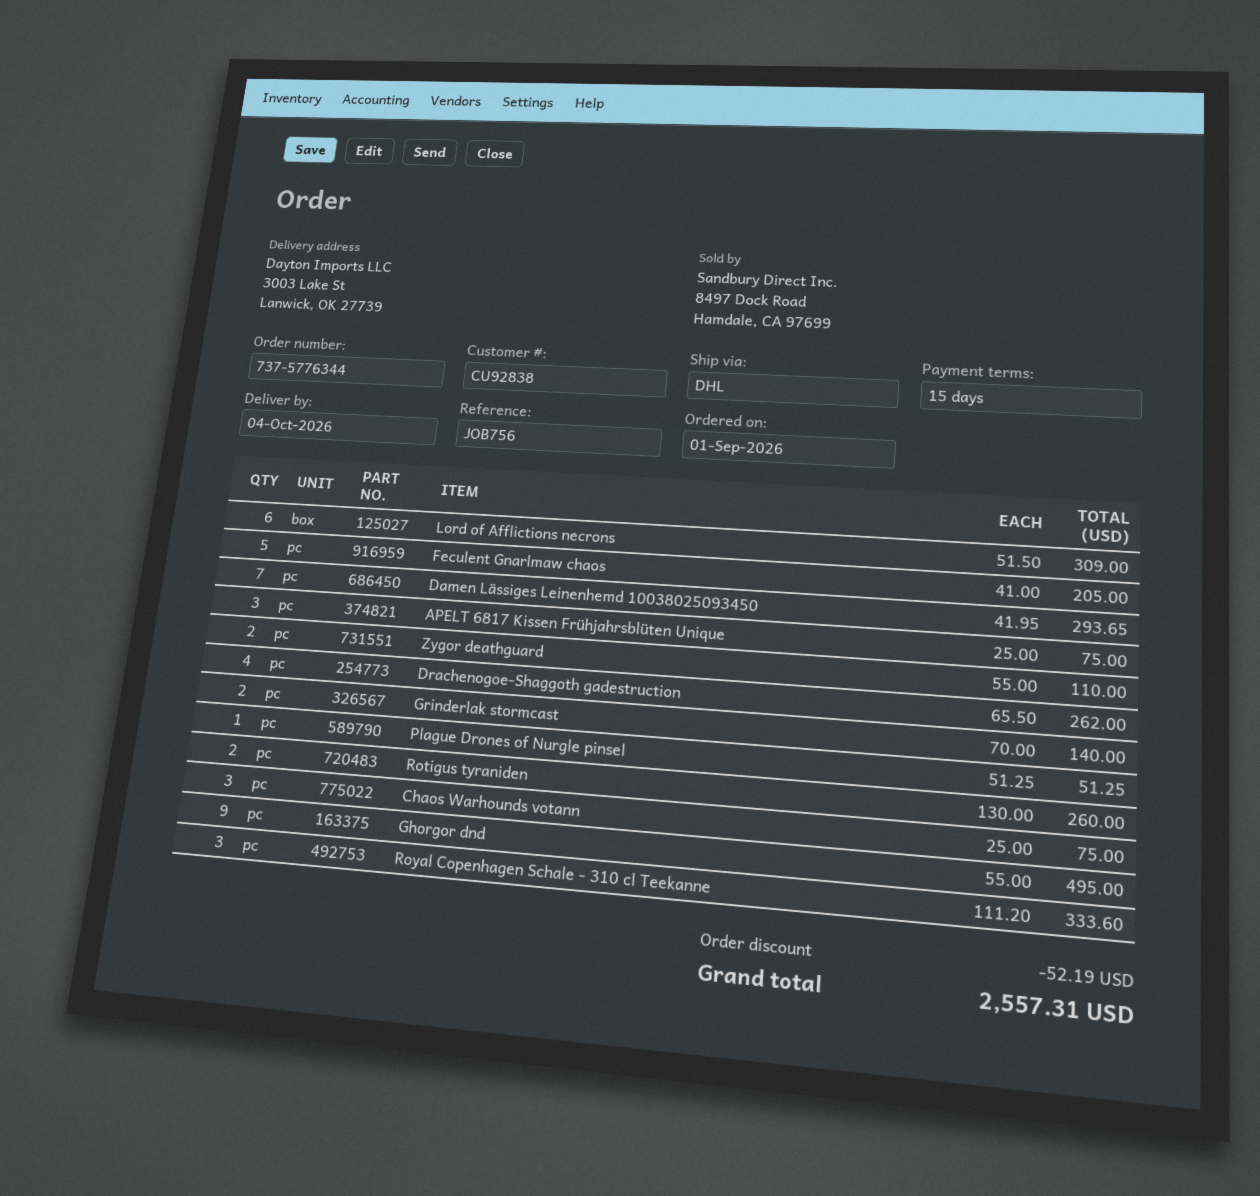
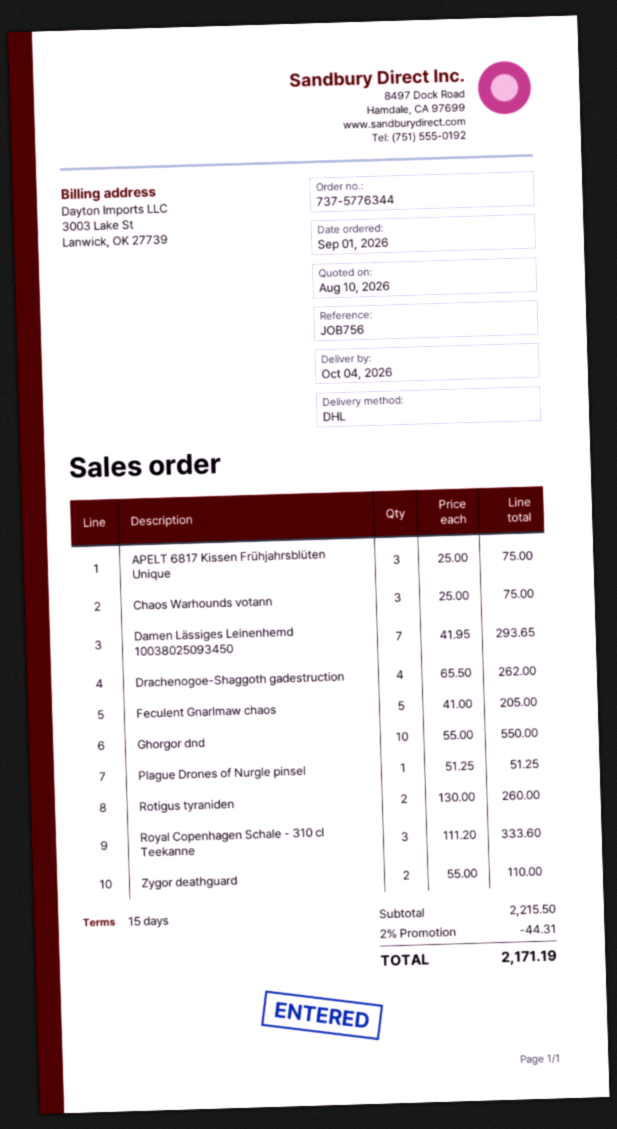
Lord of Afflictions necrons: 6 x 51.50 = 309.00 -> none
Grinderlak stormcast: 2 x 70.00 = 140.00 -> none
Ghorgor dnd: 9 x 55.00 = 495.00 -> 10 x 55.00 = 550.00
discount: 52.19 -> 44.31
total: 2557.31 -> 2171.19

